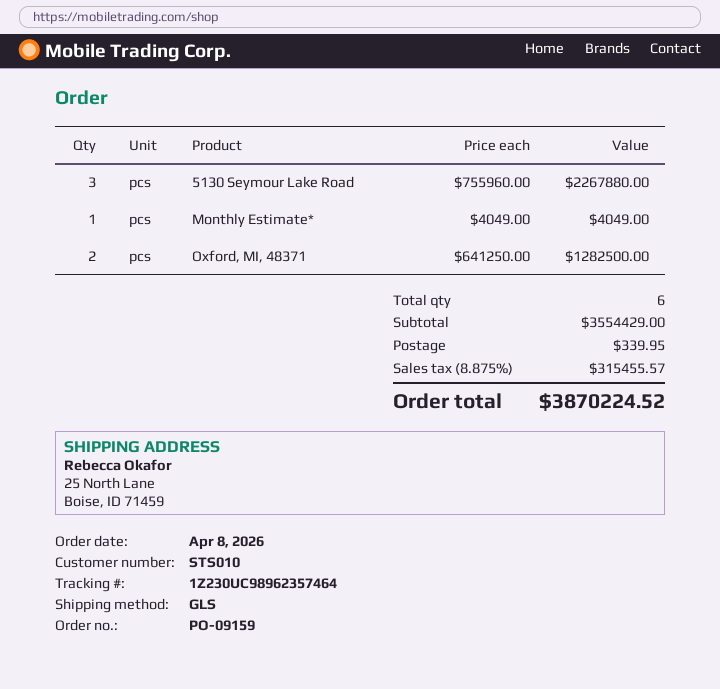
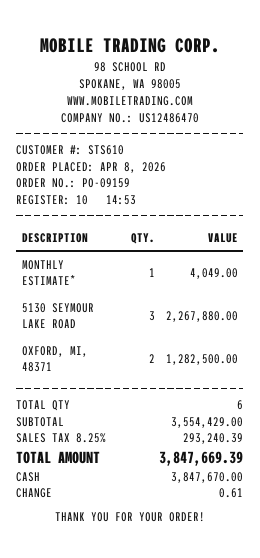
customer number: STS010 -> STS610
shipping: 339.95 -> none
tax: 8.875% = 315455.57 -> 8.25% = 293240.39
total: 3870224.52 -> 3847669.39

